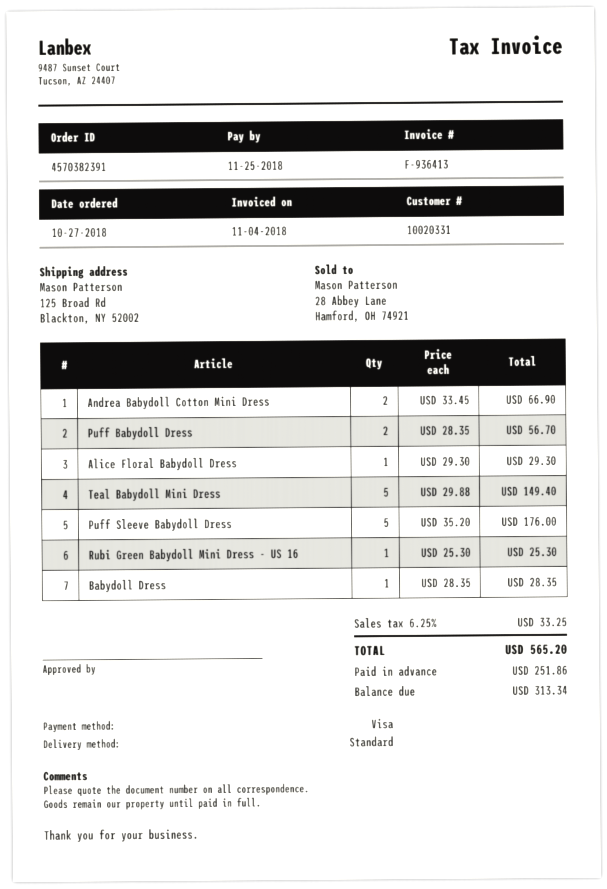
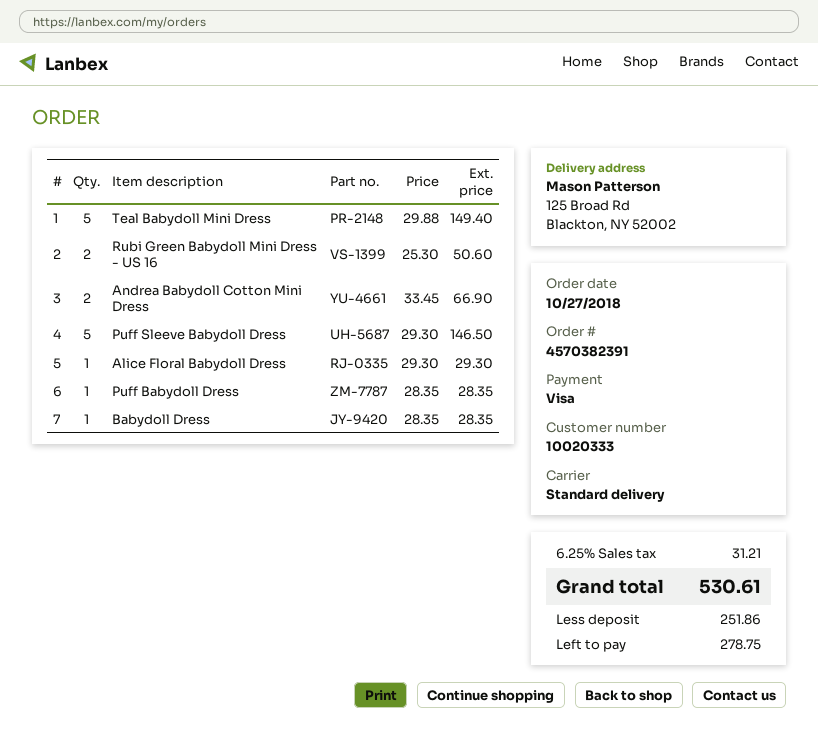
customer number: 10020331 -> 10020333
Puff Babydoll Dress: 2 x 28.35 = 56.70 -> 1 x 28.35 = 28.35
Puff Sleeve Babydoll Dress: 5 x 35.20 = 176.00 -> 5 x 29.30 = 146.50
Rubi Green Babydoll Mini Dress - US 16: 1 x 25.30 = 25.30 -> 2 x 25.30 = 50.60
tax: 6.25% = 33.25 -> 6.25% = 31.21
total: 565.20 -> 530.61
balance: 313.34 -> 278.75

